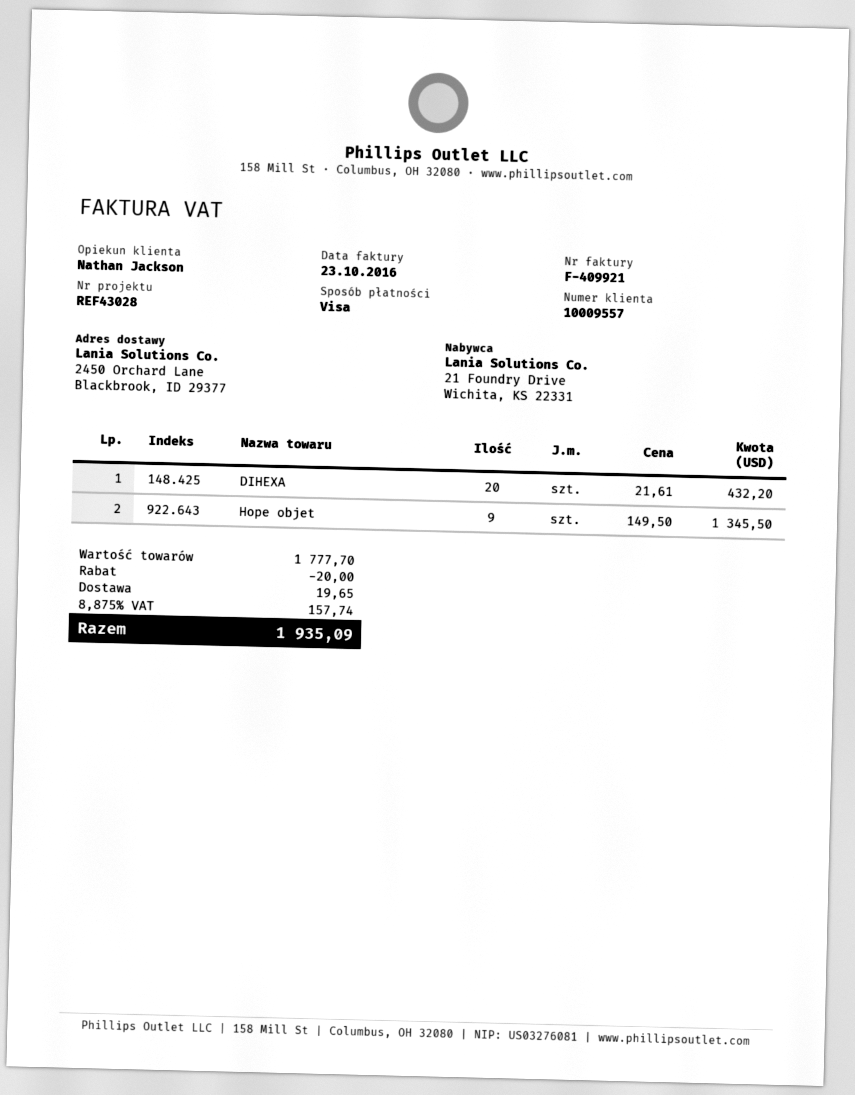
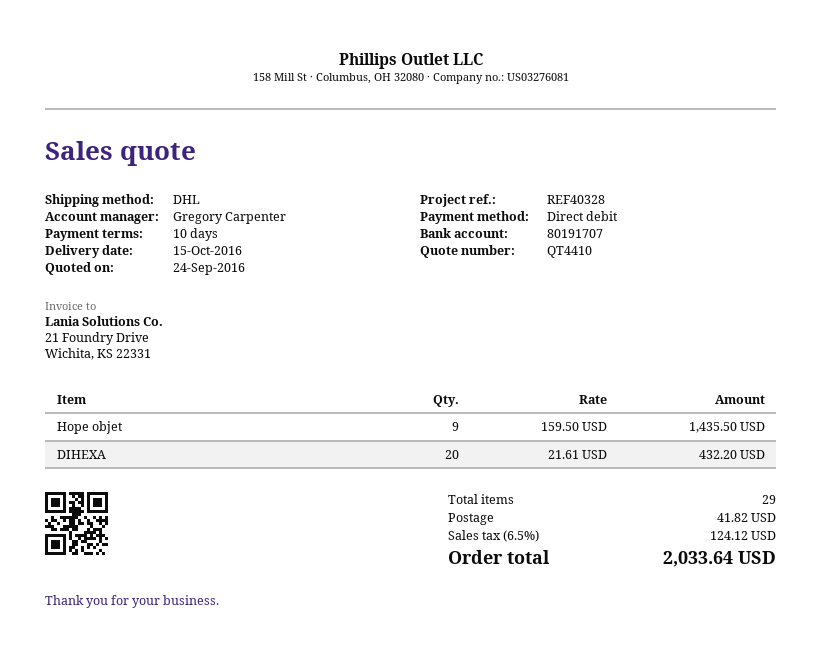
reference: REF43028 -> REF40328
sales rep: Nathan Jackson -> Gregory Carpenter
payment method: Visa -> direct debit
Hope objet: 9 x 149.50 = 1345.50 -> 9 x 159.50 = 1435.50
discount: 20.00 -> none
shipping: 19.65 -> 41.82
tax: 8.875% = 157.74 -> 6.5% = 124.12
total: 1935.09 -> 2033.64

